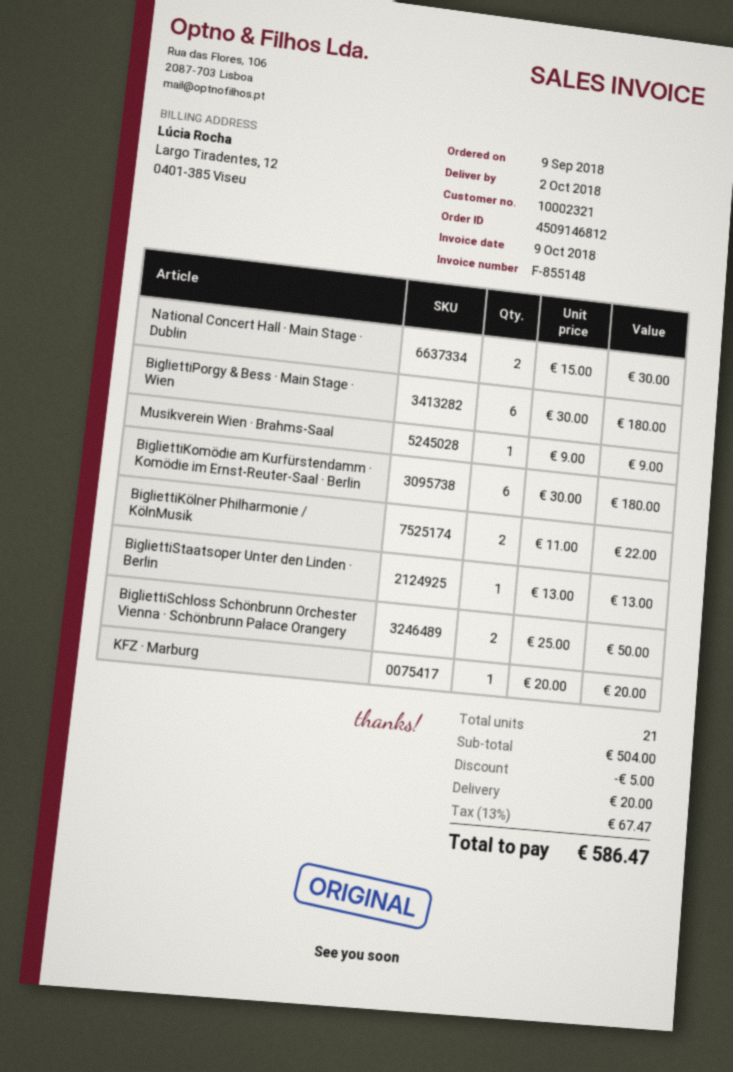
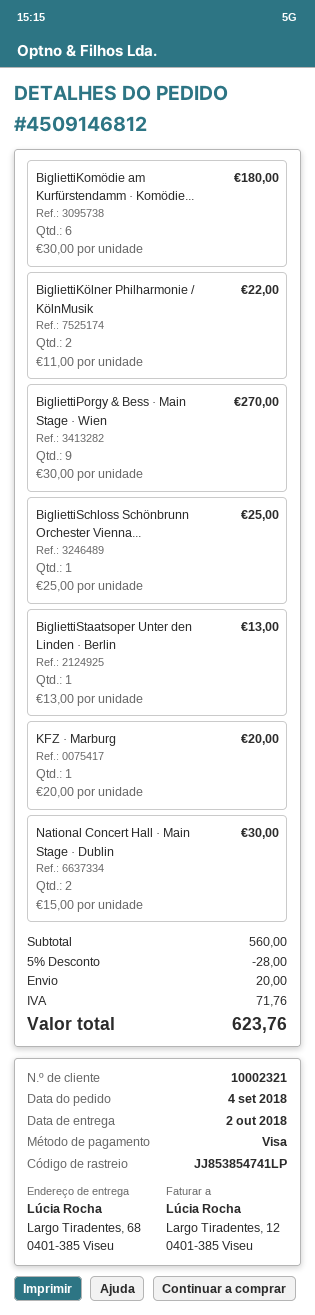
order date: 2018-09-09 -> 2018-09-04
BigliettiPorgy & Bess · Main Stage · Wien: 6 x 30.00 = 180.00 -> 9 x 30.00 = 270.00
Musikverein Wien · Brahms-Saal: 1 x 9.00 = 9.00 -> none
BigliettiSchloss Schönbrunn Orchester Vienna · Schönbrunn Palace Orangery: 2 x 25.00 = 50.00 -> 1 x 25.00 = 25.00
subtotal: 504.00 -> 560.00
discount: 5.00 -> 28.00
tax: 67.47 -> 71.76
total: 586.47 -> 623.76

